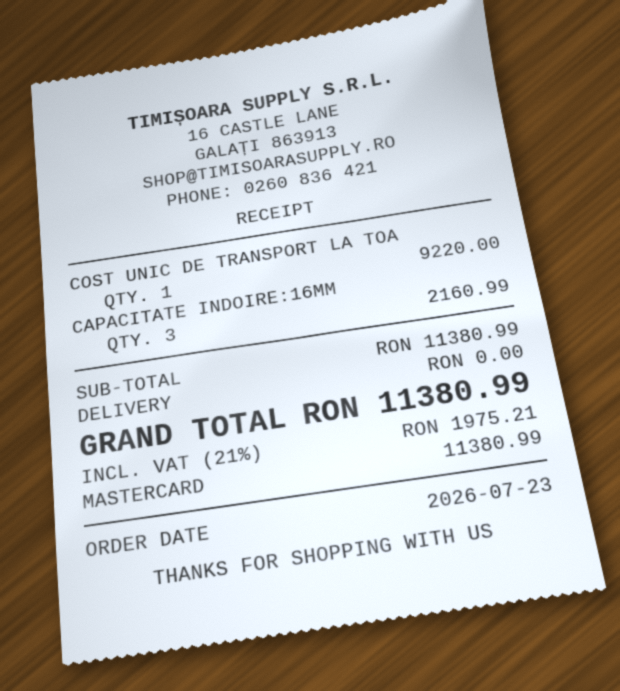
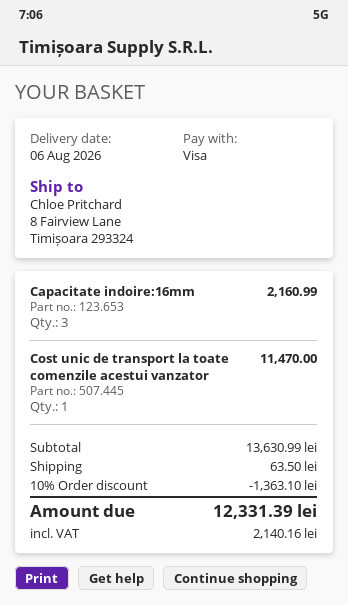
payment method: Mastercard -> Visa
COST UNIC DE TRANSPORT LA TOA: 1 for 9220.00 -> 1 for 11470.00
subtotal: 11380.99 -> 13630.99
discount: none -> 10% = 1363.10
shipping: 0.00 -> 63.50
tax: 1975.21 -> 2140.16
total: 11380.99 -> 12331.39

